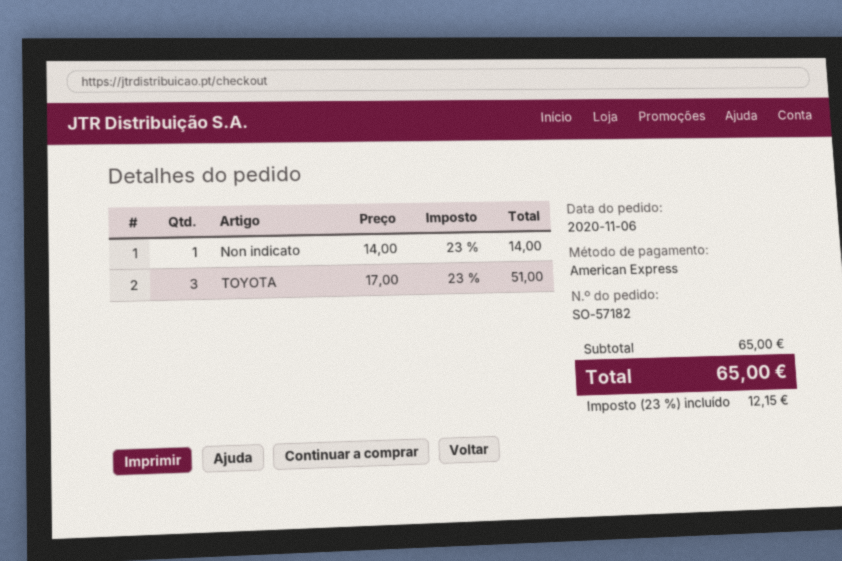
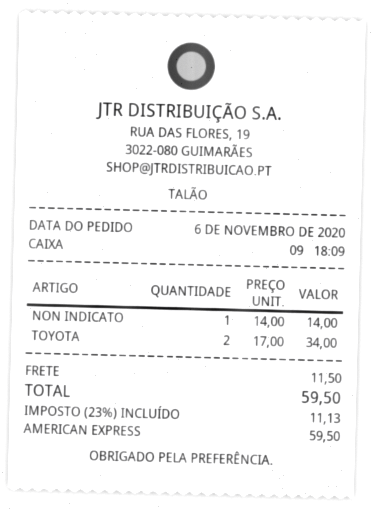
TOYOTA: 3 x 17.00 = 51.00 -> 2 x 17.00 = 34.00
shipping: none -> 11.50
tax: 23% = 12.15 -> 23% = 11.13
total: 65.00 -> 59.50

